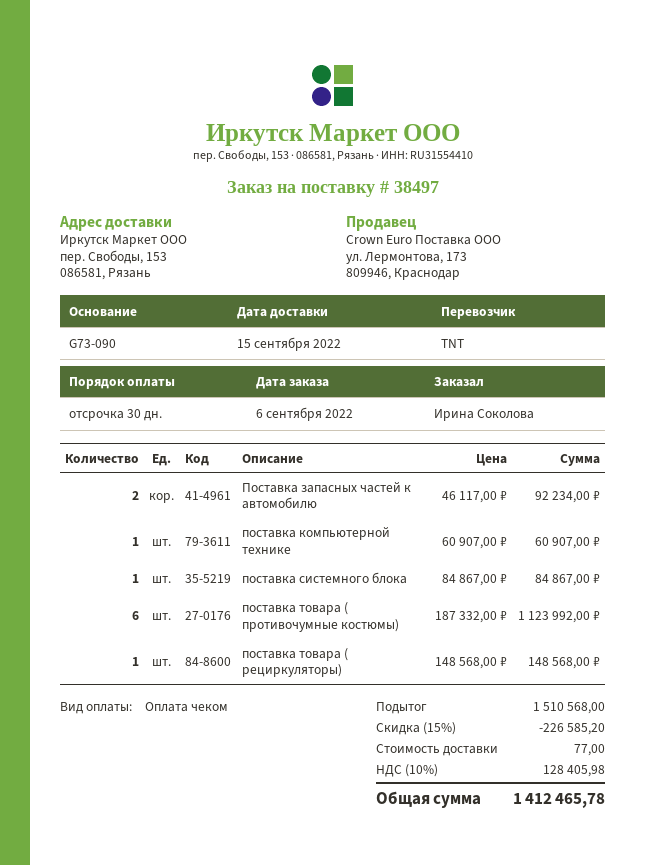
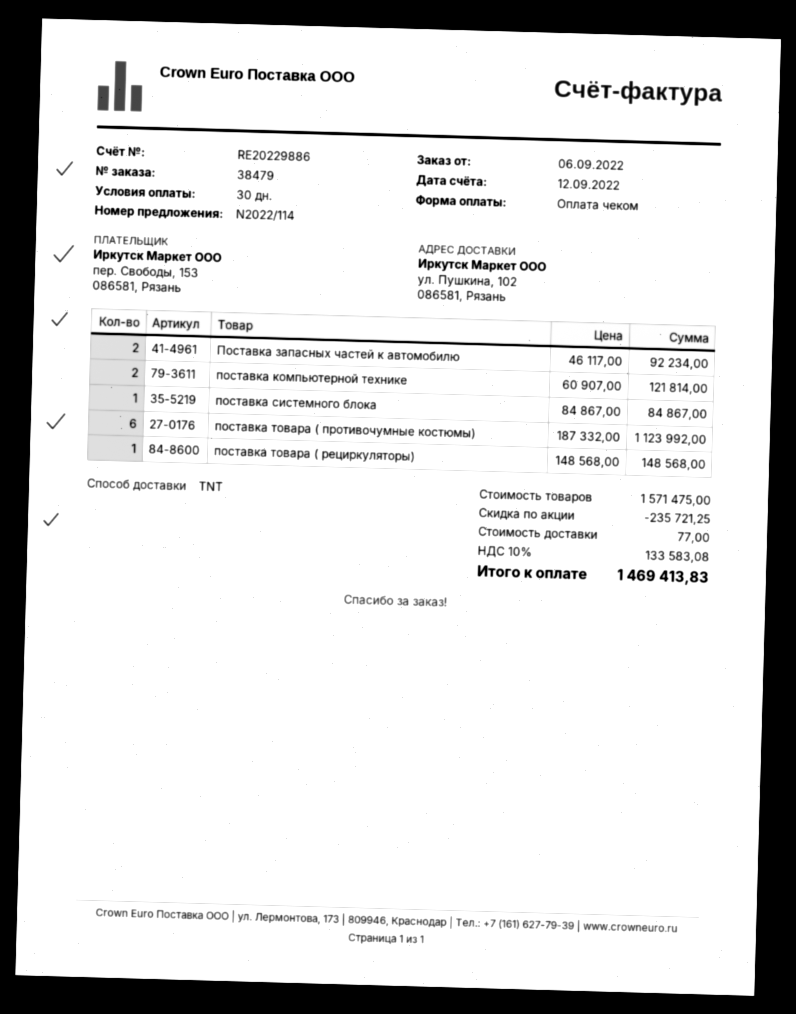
order number: 38497 -> 38479
ship to: пер. Свободы, 153, 086581, Рязань -> ул. Пушкина, 102, 086581, Рязань
поставка компьютерной технике: 1 x 60907.00 = 60907.00 -> 2 x 60907.00 = 121814.00
subtotal: 1510568.00 -> 1571475.00
discount: 226585.20 -> 235721.25
tax: 10% = 128405.98 -> 10% = 133583.08
total: 1412465.78 -> 1469413.83

